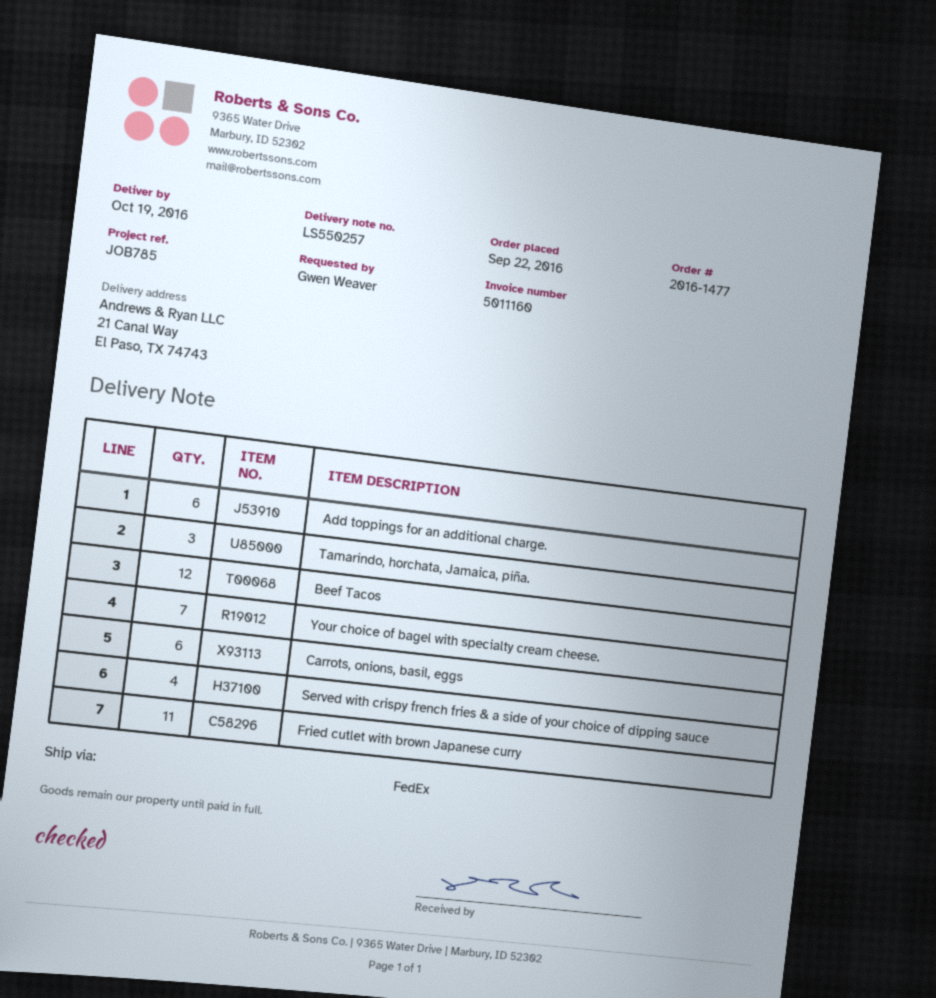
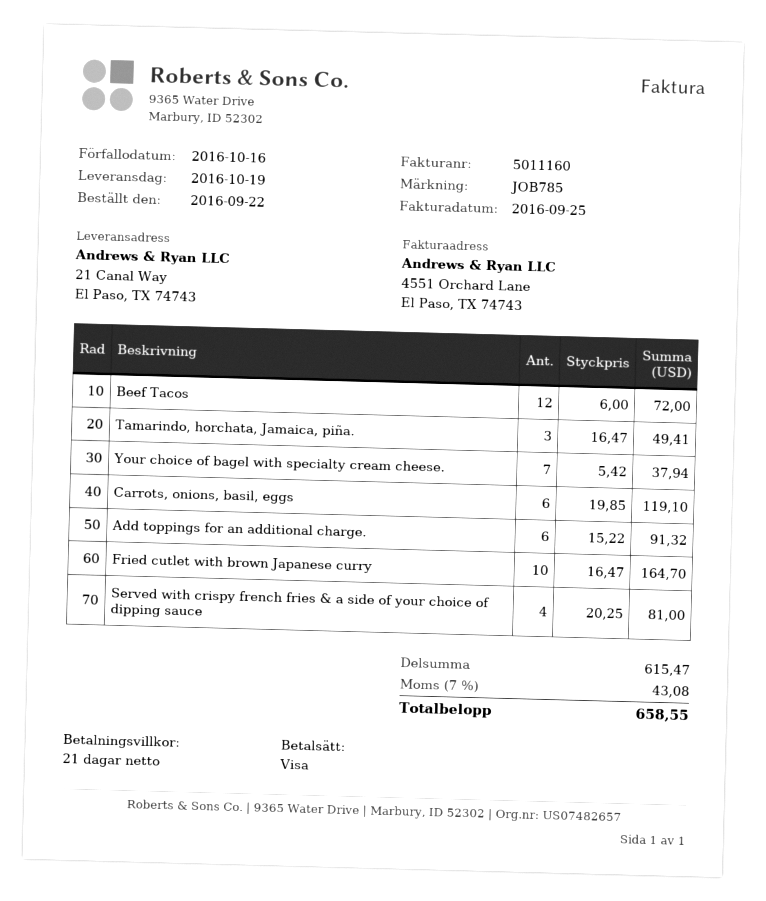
Fried cutlet with brown Japanese curry: 11 -> 10

